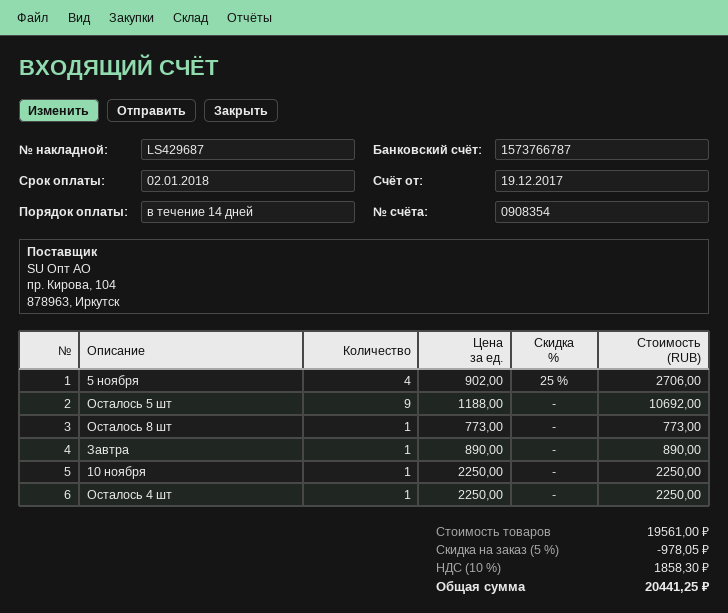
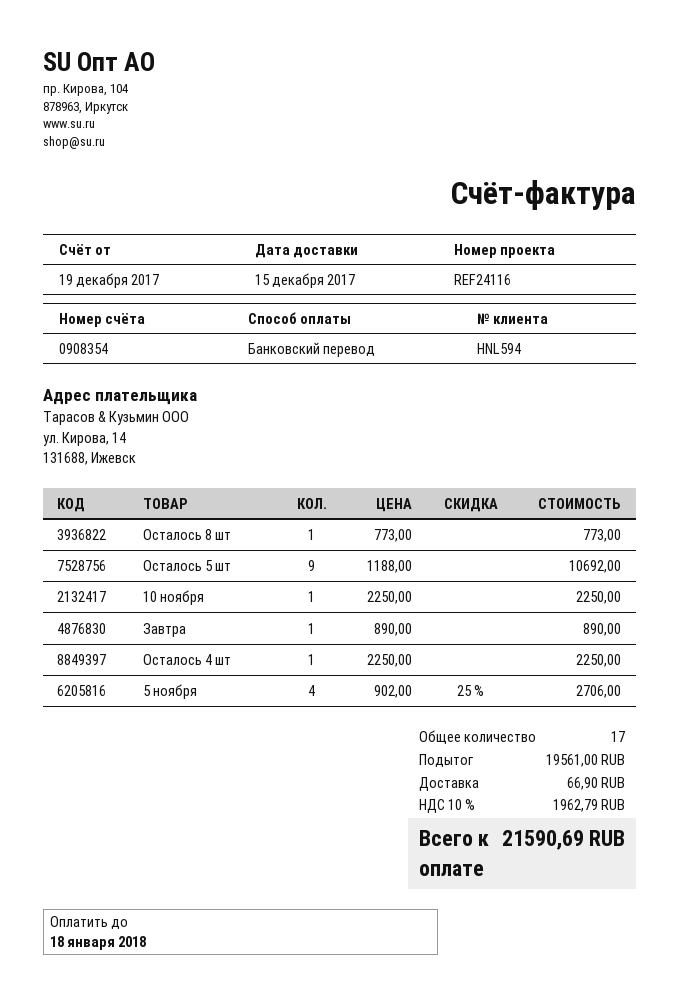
due date: 2018-01-02 -> 2018-01-18
discount: 5% = 978.05 -> none
shipping: none -> 66.90
tax: 10% = 1858.30 -> 10% = 1962.79
total: 20441.25 -> 21590.69

